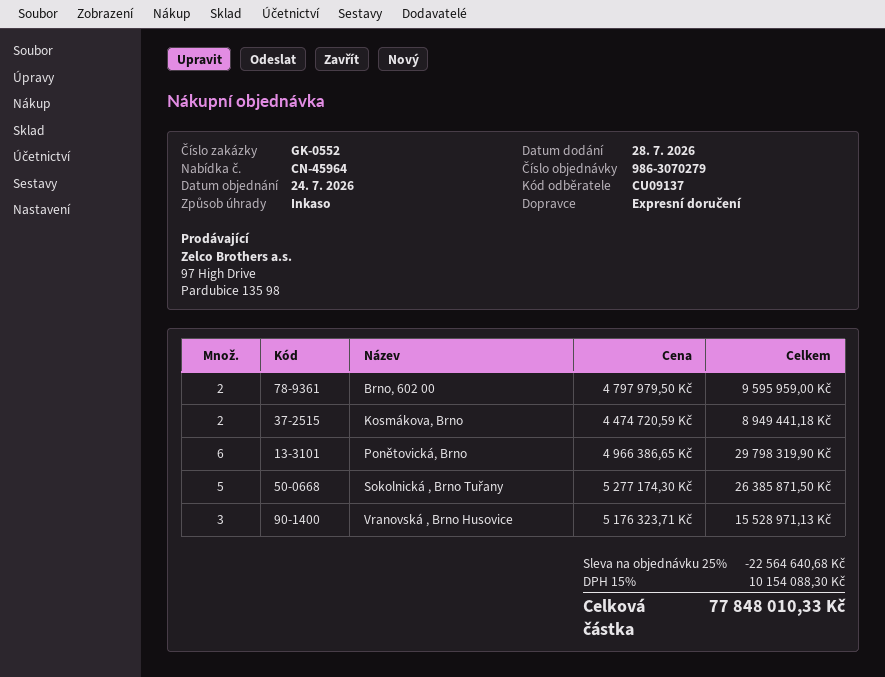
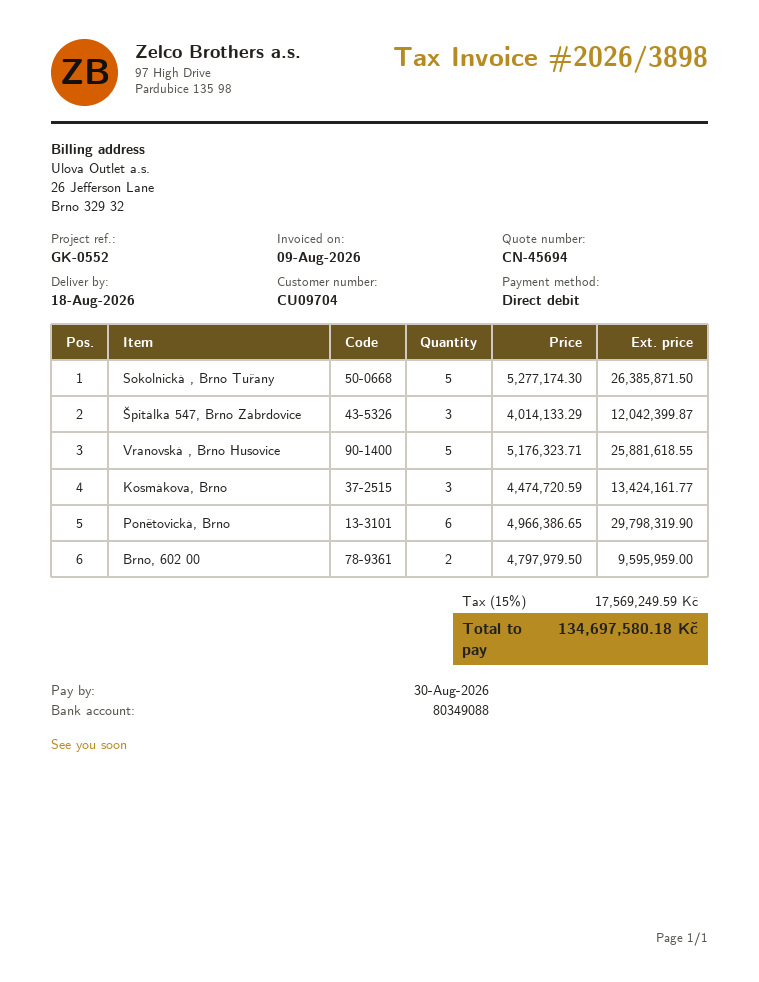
quote number: CN-45964 -> CN-45694
delivery date: 2026-07-28 -> 2026-08-18
customer number: CU09137 -> CU09704
Kosmákova, Brno: 2 x 4474720.59 = 8949441.18 -> 3 x 4474720.59 = 13424161.77
Vranovská , Brno Husovice: 3 x 5176323.71 = 15528971.13 -> 5 x 5176323.71 = 25881618.55
Špitálka 547, Brno Zábrdovice: none -> 3 x 4014133.29 = 12042399.87
discount: 25% = 22564640.68 -> none
tax: 15% = 10154088.30 -> 15% = 17569249.59
total: 77848010.33 -> 134697580.18

